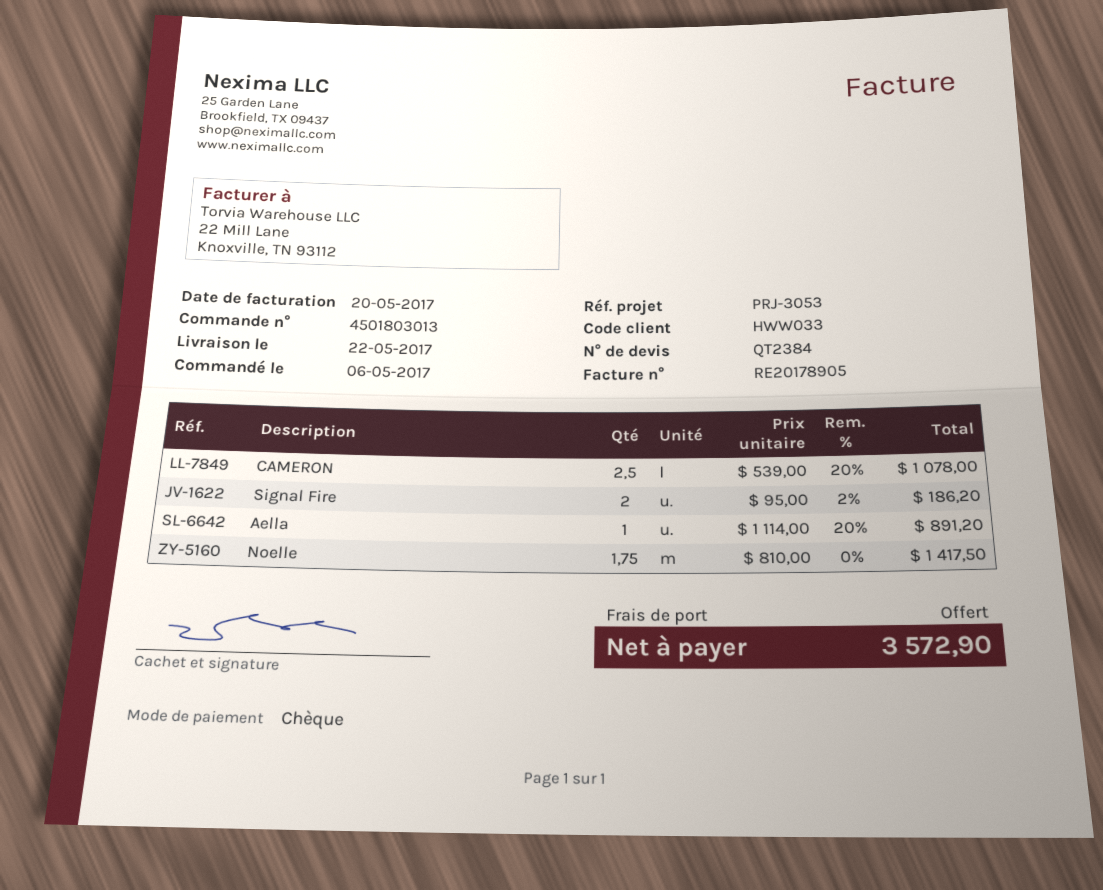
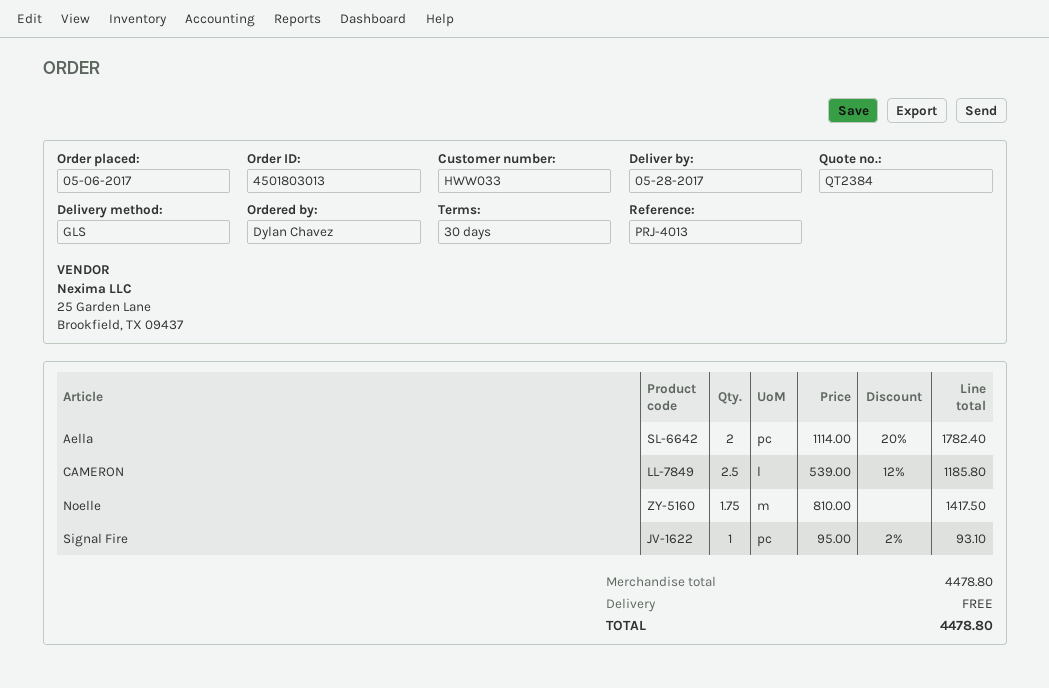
delivery date: 2017-05-22 -> 2017-05-28
reference: PRJ-3053 -> PRJ-4013
CAMERON: 2.5 x 539.00 - 20% = 1078.00 -> 2.5 x 539.00 - 12% = 1185.80
Signal Fire: 2 x 95.00 - 2% = 186.20 -> 1 x 95.00 - 2% = 93.10
Aella: 1 x 1114.00 - 20% = 891.20 -> 2 x 1114.00 - 20% = 1782.40
total: 3572.90 -> 4478.80

